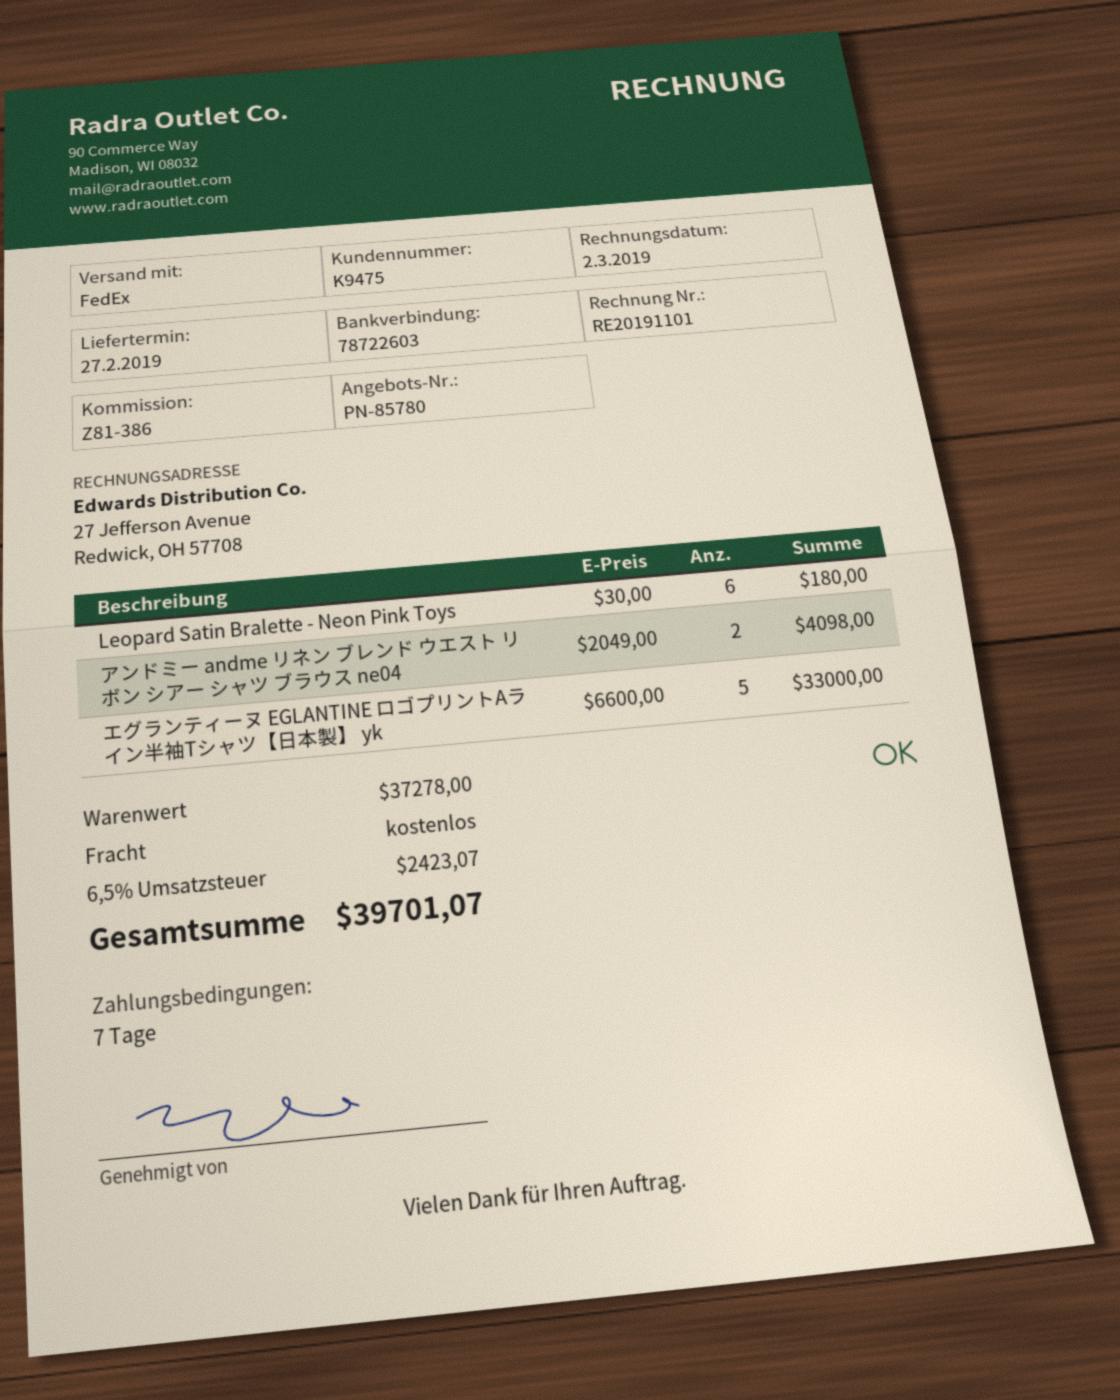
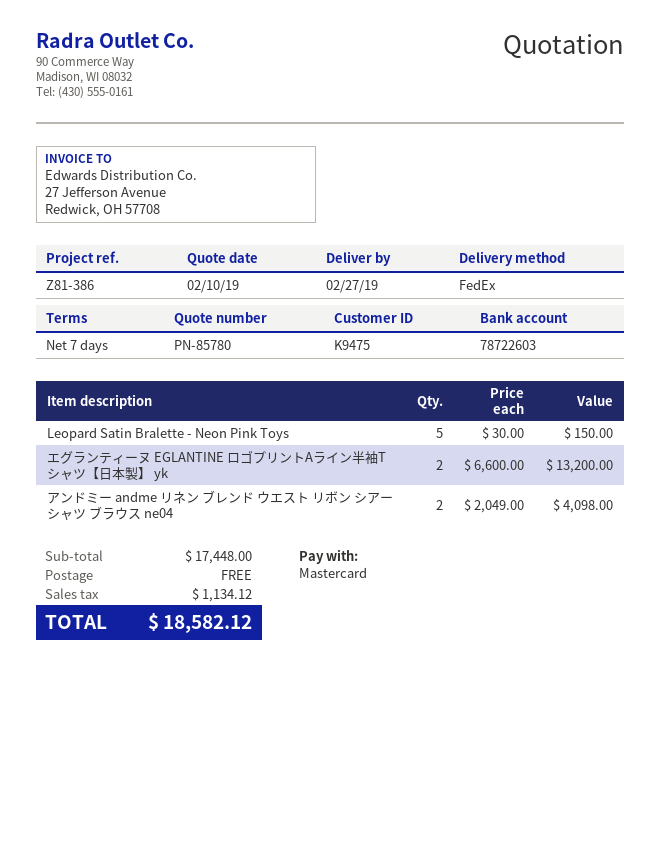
Leopard Satin Bralette - Neon Pink Toys: 6 x 30.00 = 180.00 -> 5 x 30.00 = 150.00
エグランティーヌ EGLANTINE ロゴプリントAライン半袖Tシャツ【日本製】 yk: 5 x 6600.00 = 33000.00 -> 2 x 6600.00 = 13200.00
subtotal: 37278.00 -> 17448.00
tax: 2423.07 -> 1134.12
total: 39701.07 -> 18582.12

